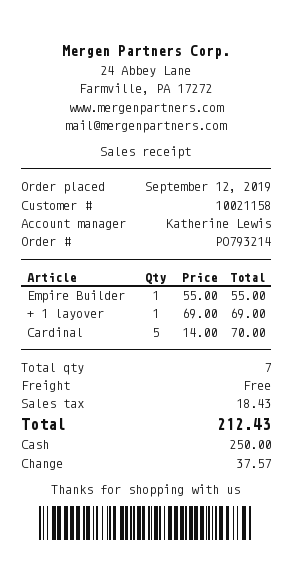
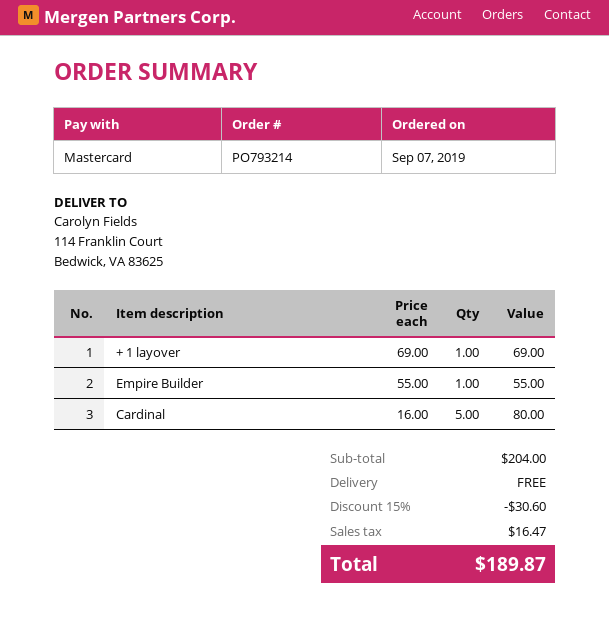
order date: 2019-09-12 -> 2019-09-07
payment method: cash -> Mastercard
Cardinal: 5 x 14.00 = 70.00 -> 5 x 16.00 = 80.00
discount: none -> 15% = 30.60
tax: 18.43 -> 16.47
total: 212.43 -> 189.87

